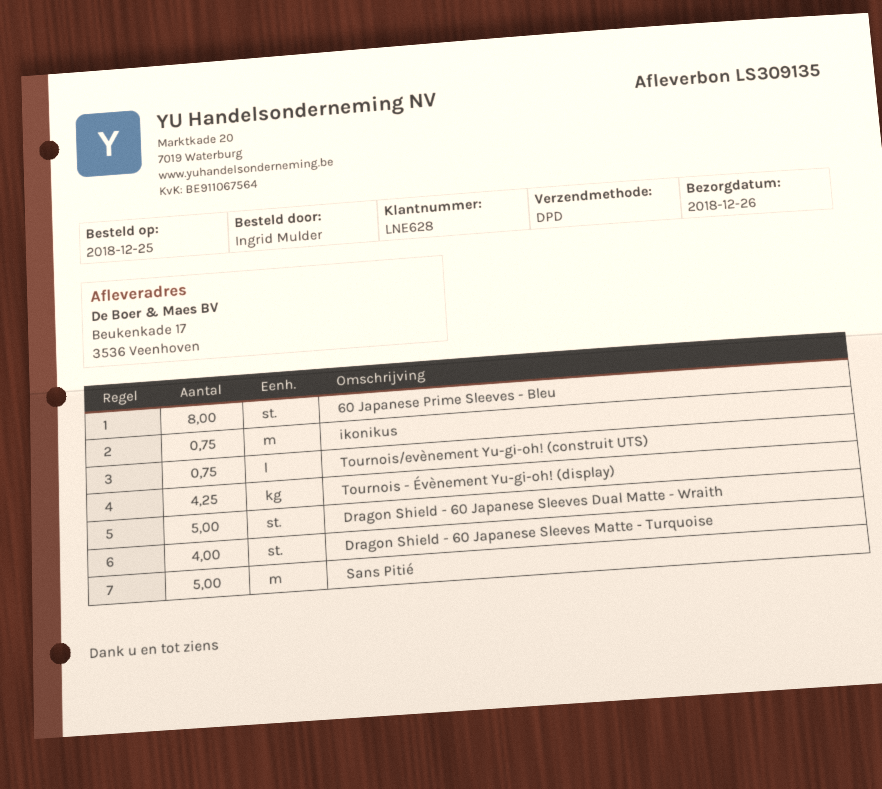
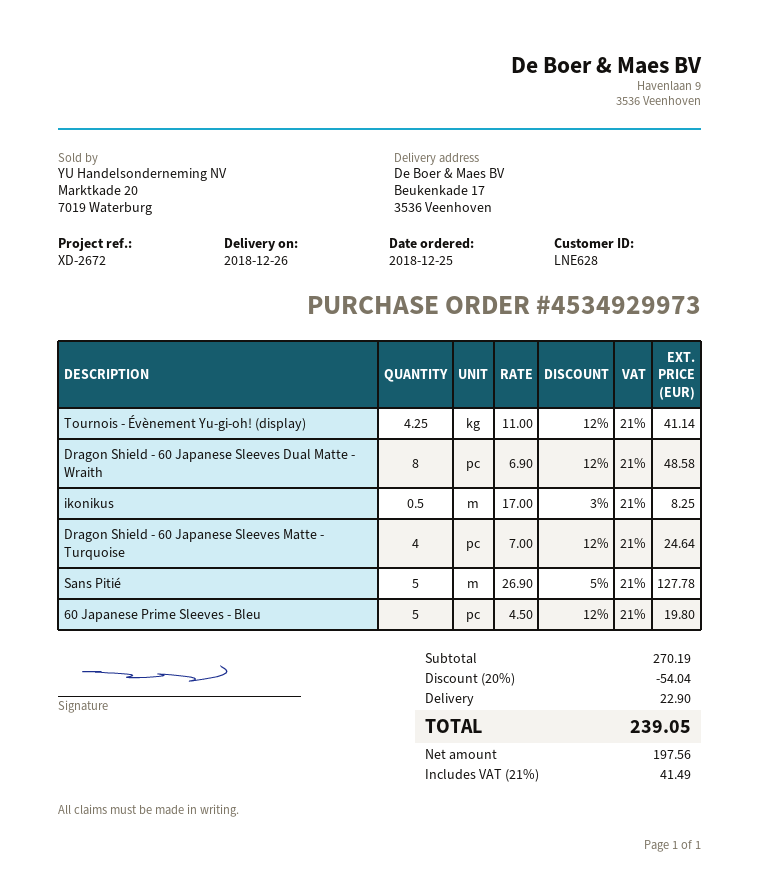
60 Japanese Prime Sleeves - Bleu: 8 -> 5
ikonikus: 0.75 -> 0.5
Tournois/evènement Yu-gi-oh! (construit UTS): 0.75 -> none
Dragon Shield - 60 Japanese Sleeves Dual Matte - Wraith: 5 -> 8

